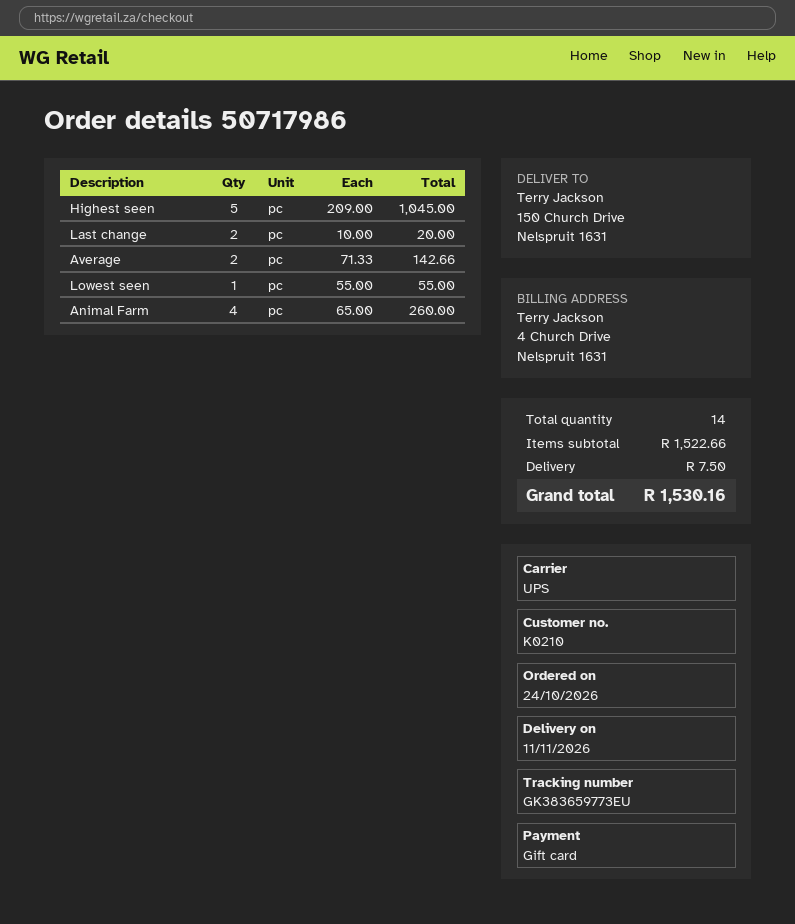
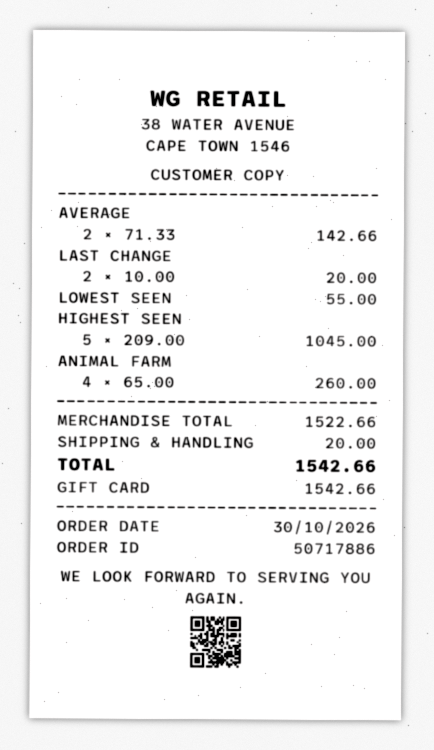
order number: 50717986 -> 50717886
order date: 2026-10-24 -> 2026-10-30
shipping: 7.50 -> 20.00
total: 1530.16 -> 1542.66

